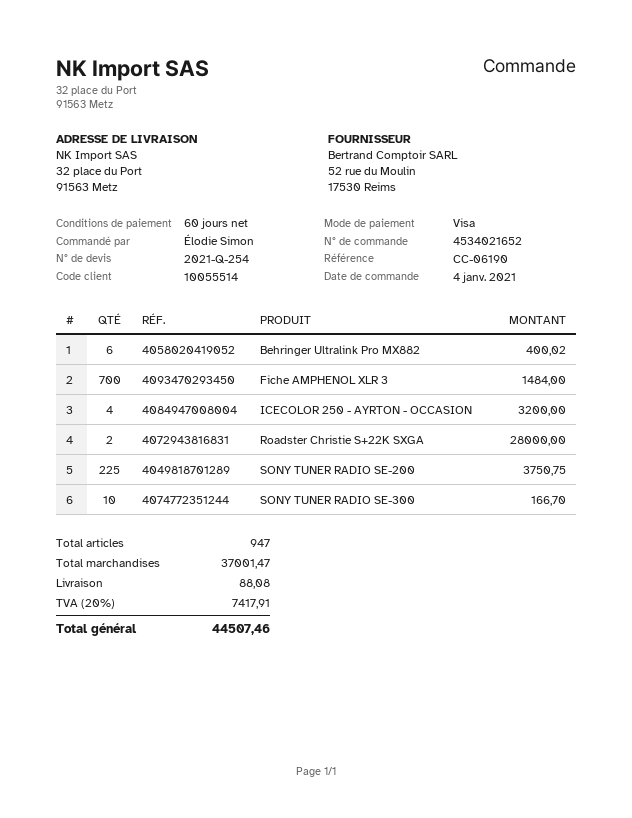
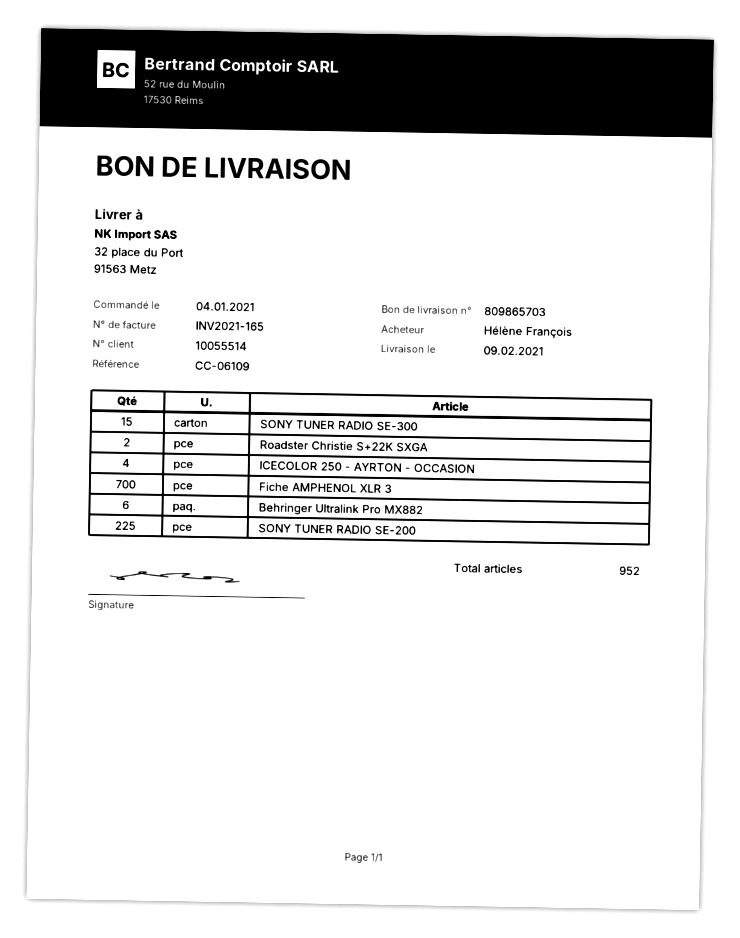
reference: CC-06190 -> CC-06109
ordered by: Élodie Simon -> Hélène François
SONY TUNER RADIO SE-300: 10 -> 15
total quantity: 947 -> 952

